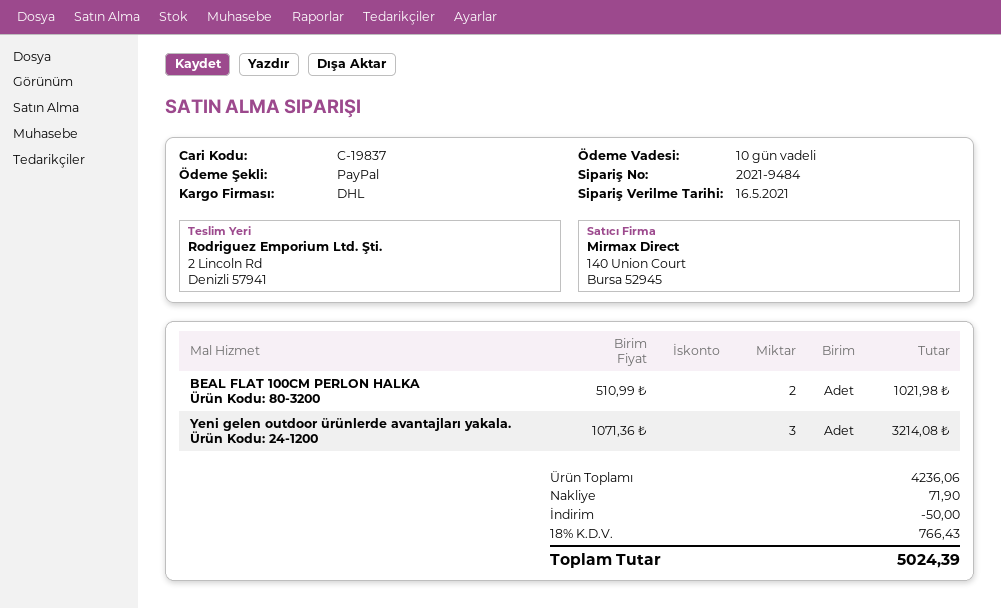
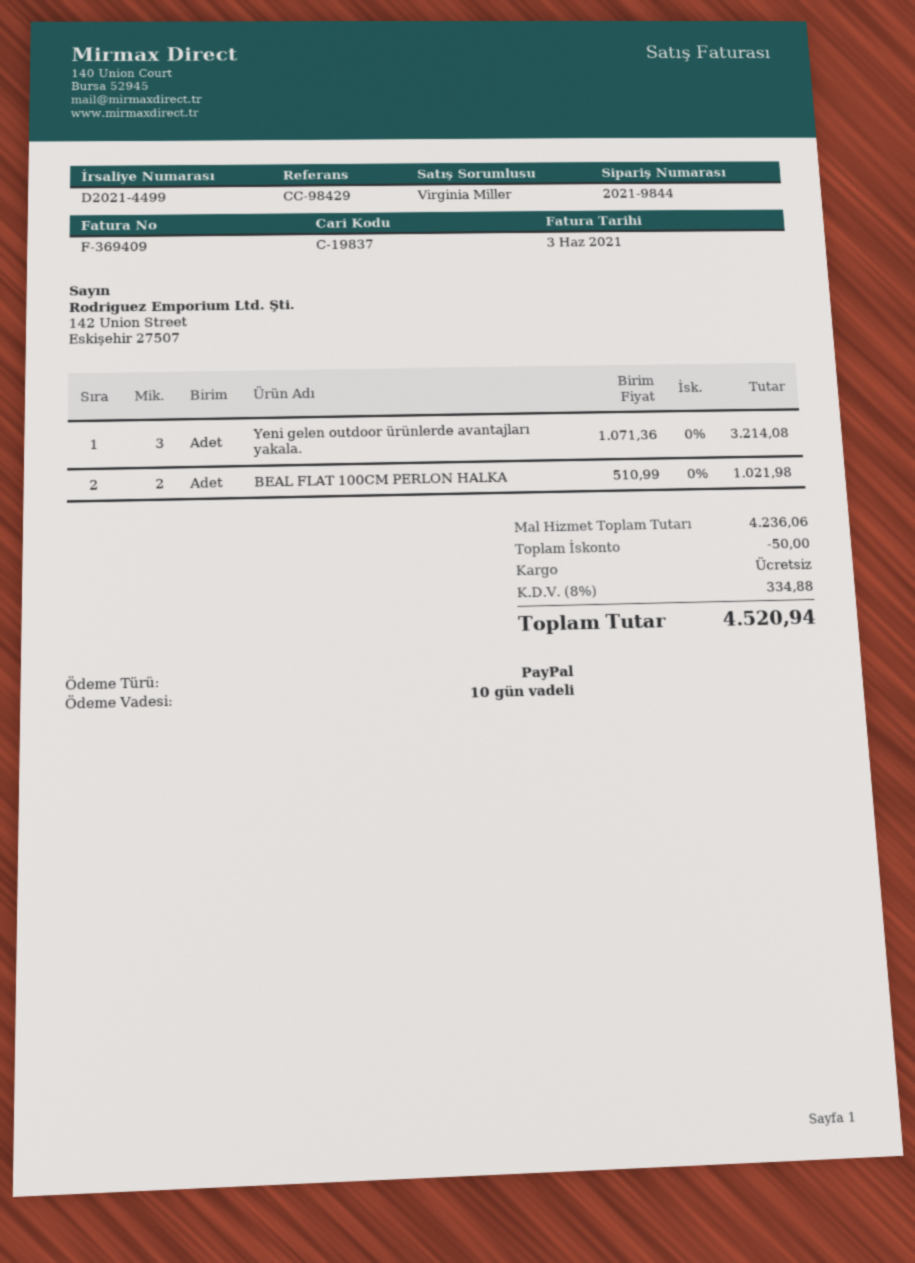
order number: 2021-9484 -> 2021-9844
shipping: 71.90 -> 0.00
tax: 18% = 766.43 -> 8% = 334.88
total: 5024.39 -> 4520.94

